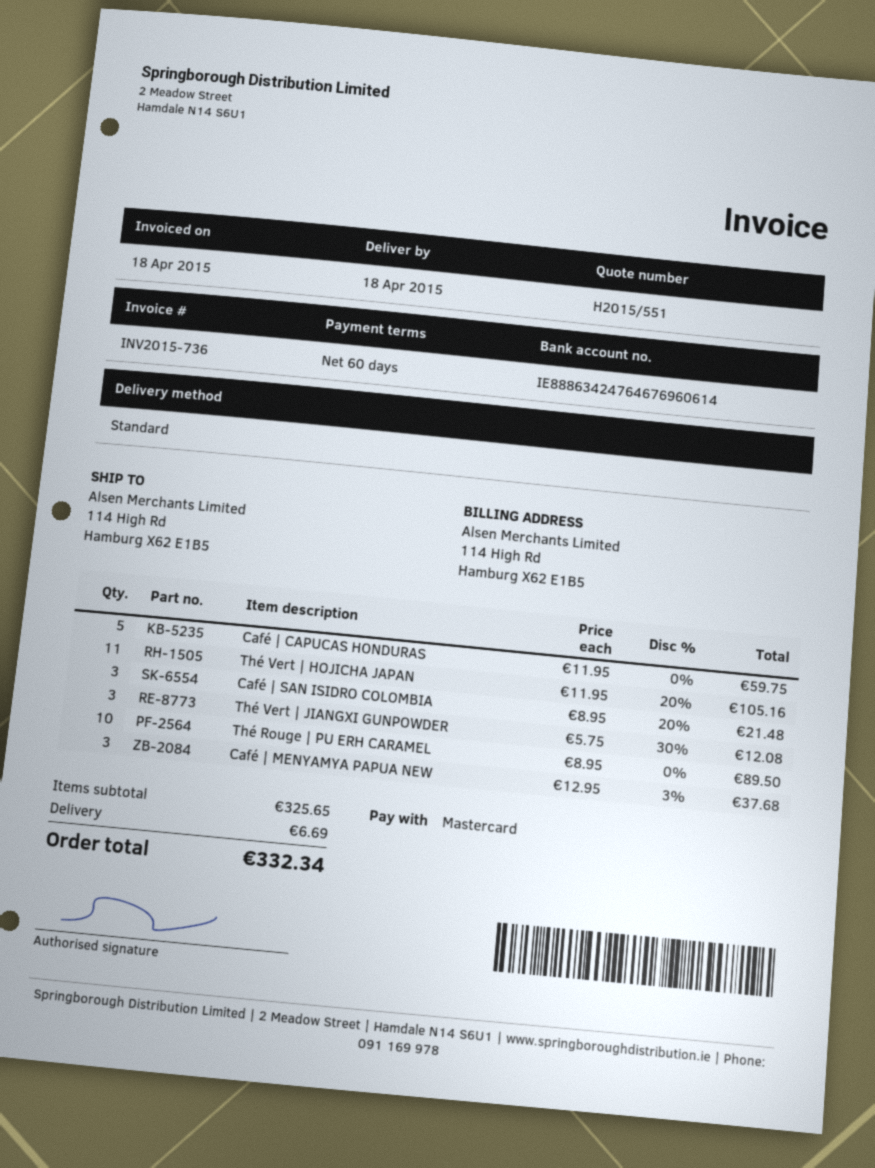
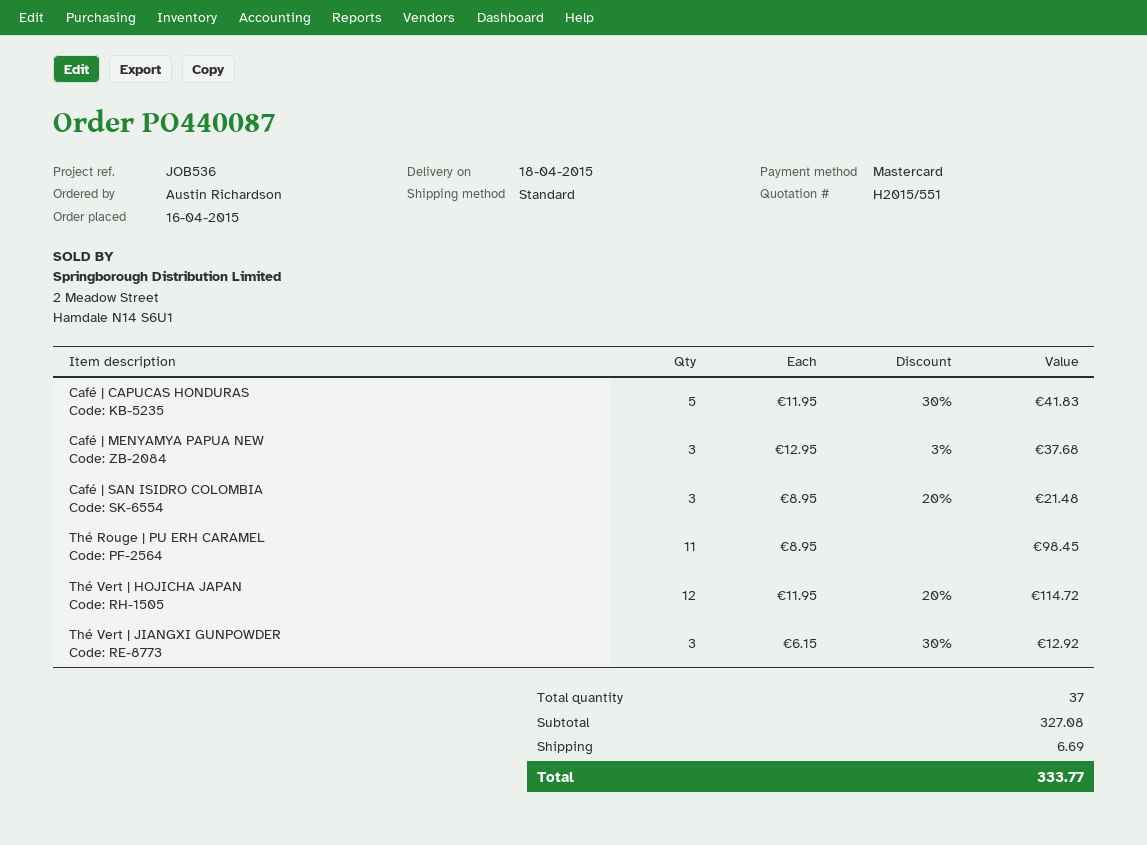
Café | CAPUCAS HONDURAS: 5 x 11.95 = 59.75 -> 5 x 11.95 - 30% = 41.83
Thé Vert | HOJICHA JAPAN: 11 x 11.95 - 20% = 105.16 -> 12 x 11.95 - 20% = 114.72
Thé Vert | JIANGXI GUNPOWDER: 3 x 5.75 - 30% = 12.08 -> 3 x 6.15 - 30% = 12.92
Thé Rouge | PU ERH CARAMEL: 10 x 8.95 = 89.50 -> 11 x 8.95 = 98.45
subtotal: 325.65 -> 327.08
total: 332.34 -> 333.77

